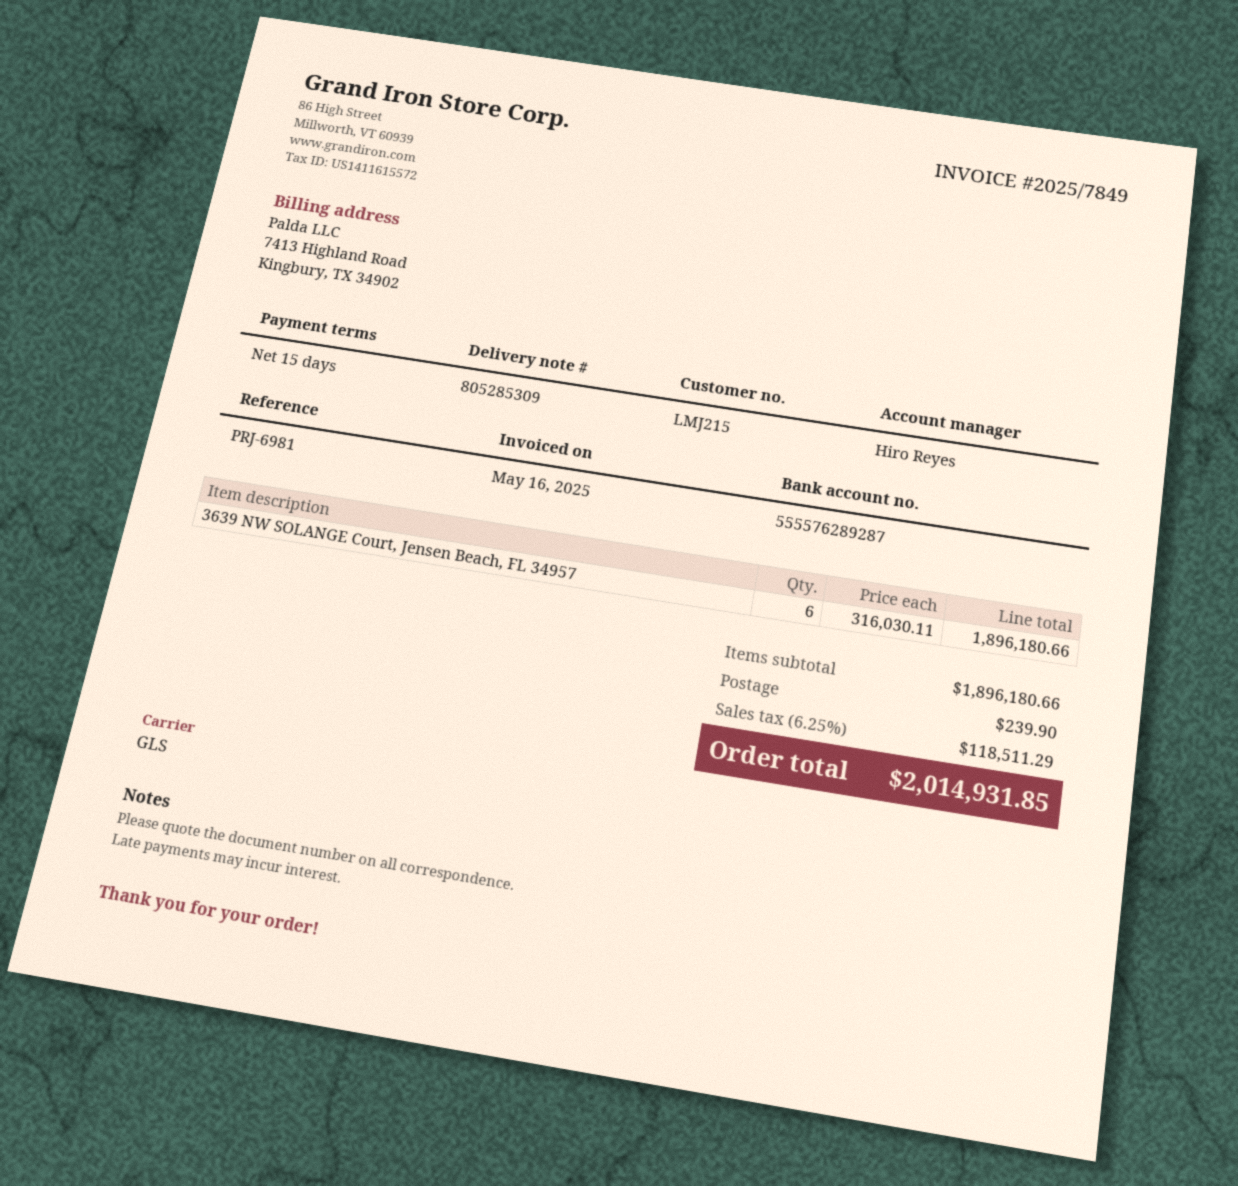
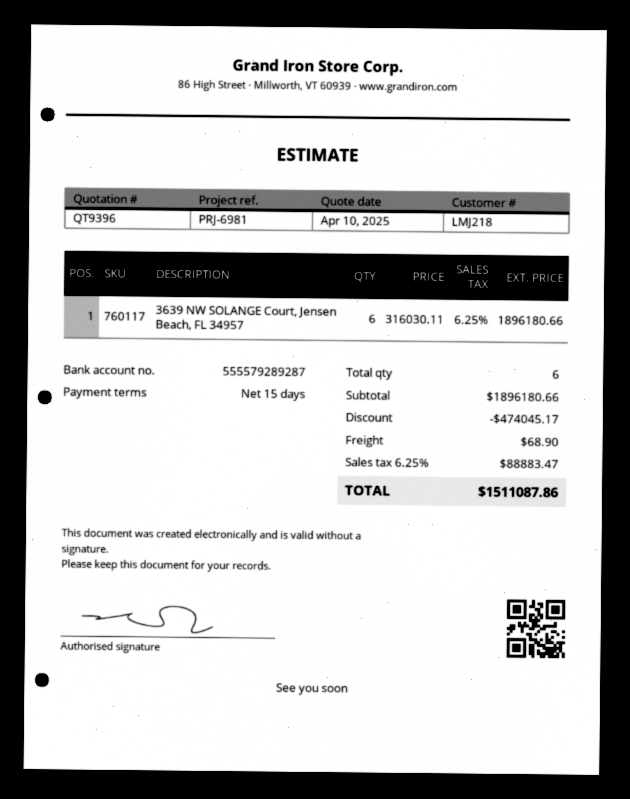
customer number: LMJ215 -> LMJ218
bank account: 555576289287 -> 555579289287
discount: none -> 474045.17
shipping: 239.90 -> 68.90
tax: 6.25% = 118511.29 -> 6.25% = 88883.47
total: 2014931.85 -> 1511087.86

